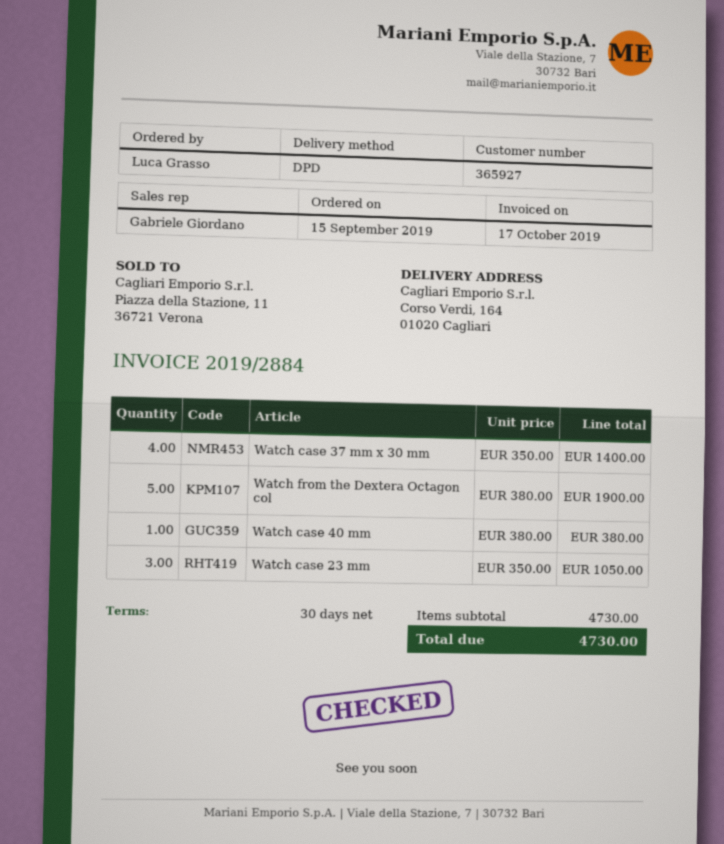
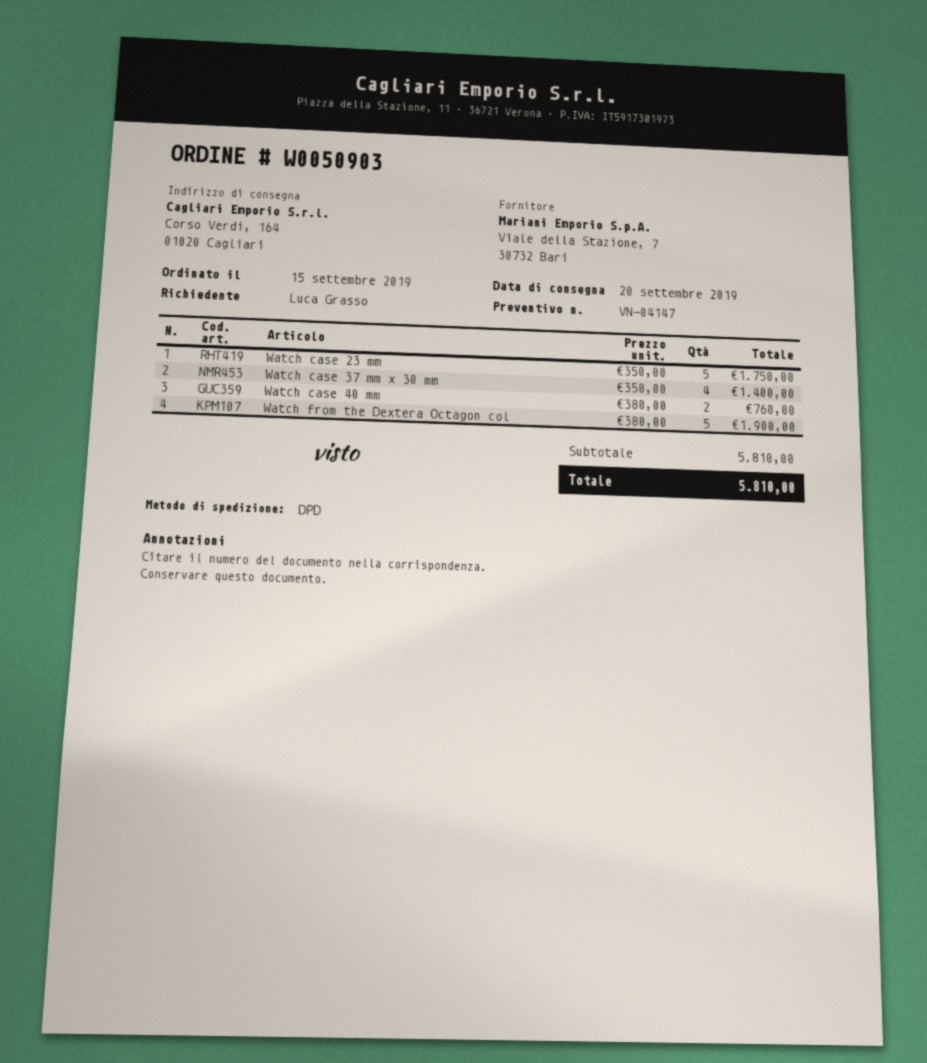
Watch case 40 mm: 1 x 380.00 = 380.00 -> 2 x 380.00 = 760.00
Watch case 23 mm: 3 x 350.00 = 1050.00 -> 5 x 350.00 = 1750.00
subtotal: 4730.00 -> 5810.00
total: 4730.00 -> 5810.00

